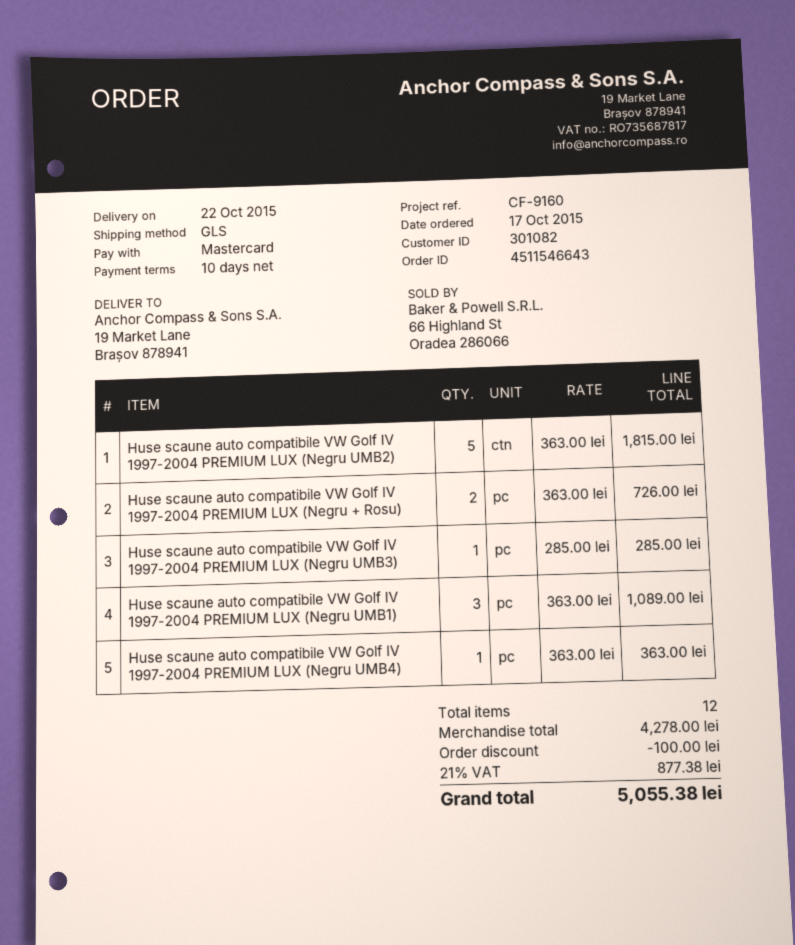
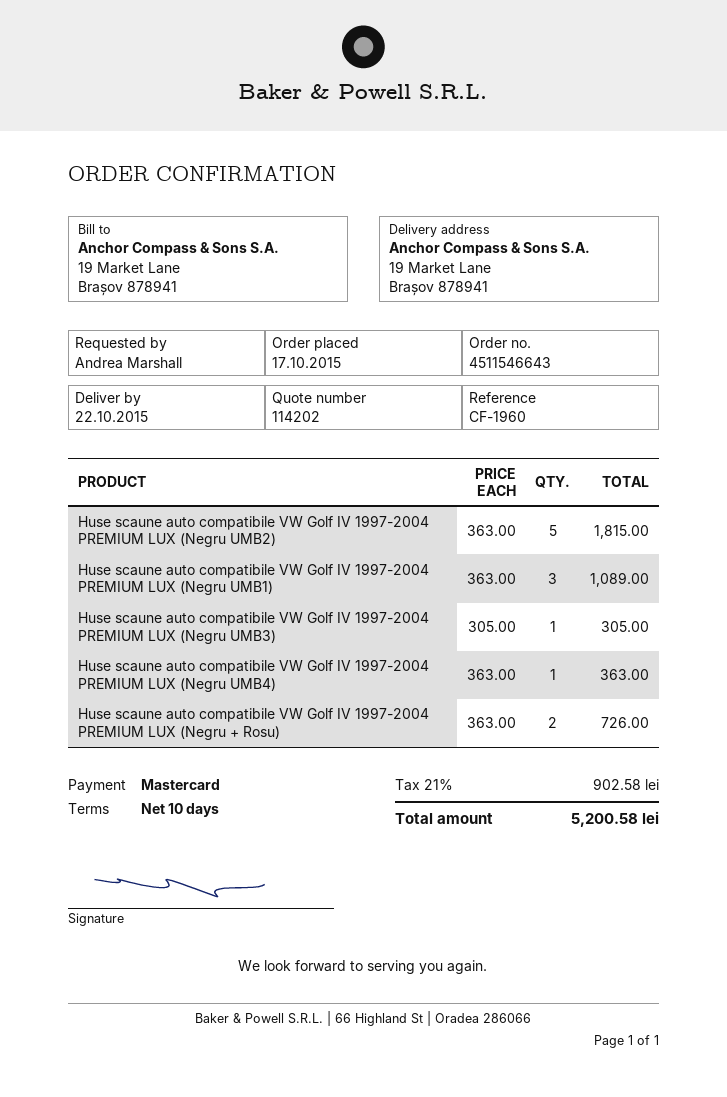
reference: CF-9160 -> CF-1960
Huse scaune auto compatibile VW Golf IV 1997-2004 PREMIUM LUX (Negru UMB3): 1 x 285.00 = 285.00 -> 1 x 305.00 = 305.00
discount: 100.00 -> none
tax: 21% = 877.38 -> 21% = 902.58
total: 5055.38 -> 5200.58

